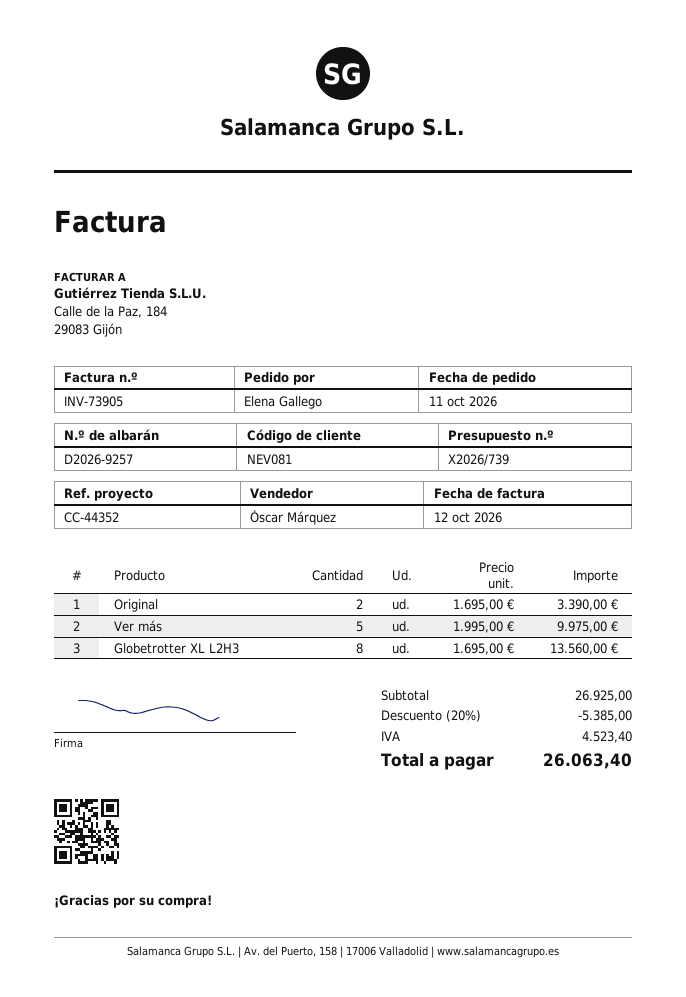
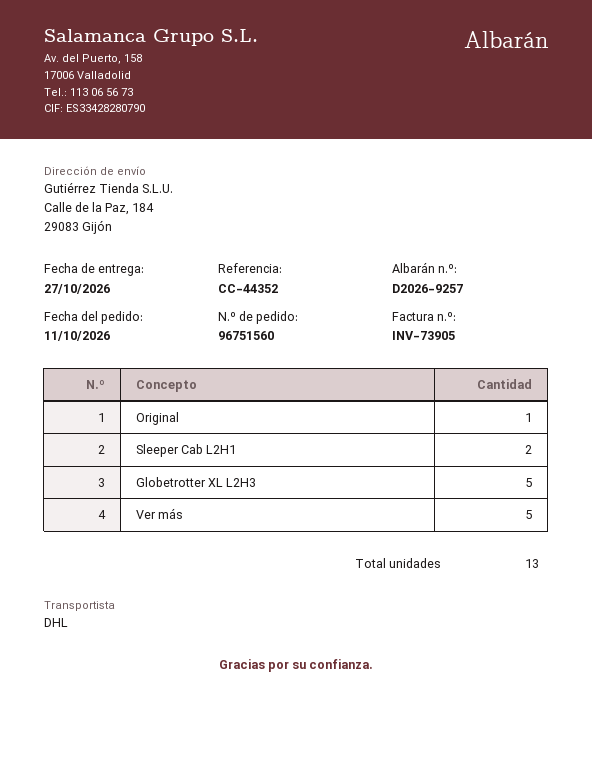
Original: 2 -> 1
Globetrotter XL L2H3: 8 -> 5
Sleeper Cab L2H1: none -> 2

